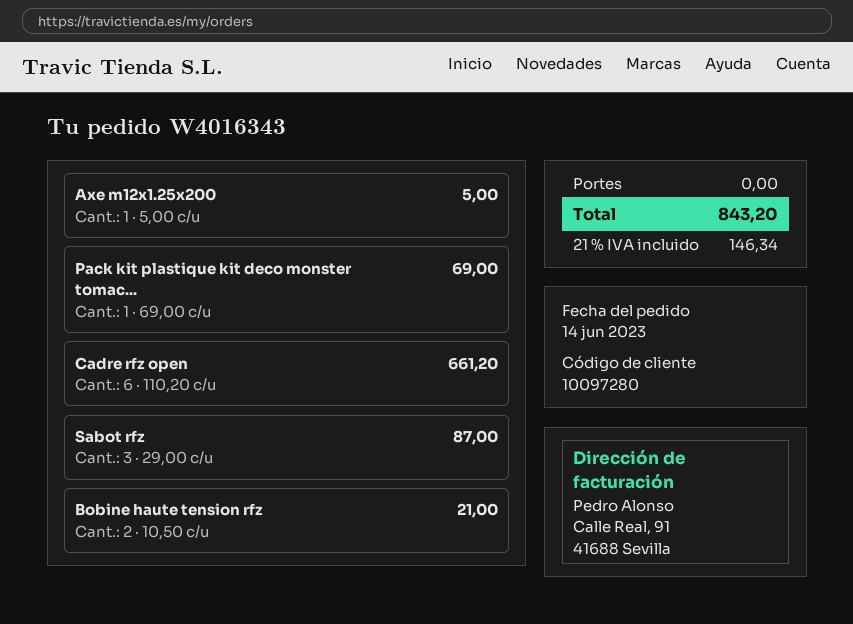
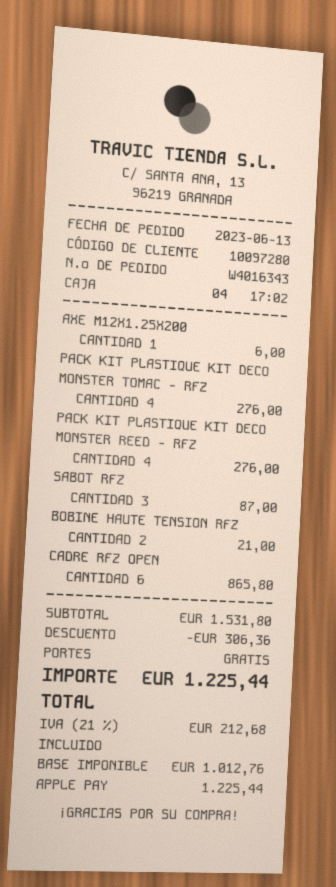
order date: 2023-06-14 -> 2023-06-13
Axe m12x1.25x200: 1 for 5.00 -> 1 for 6.00
Pack kit plastique kit deco monster tomac...: 1 for 69.00 -> 4 for 276.00
Cadre rfz open: 6 for 661.20 -> 6 for 865.80
PACK KIT PLASTIQUE KIT DECO MONSTER REED - RFZ: none -> 4 for 276.00
discount: none -> 306.36
tax: 21% = 146.34 -> 21% = 212.68
total: 843.20 -> 1225.44

